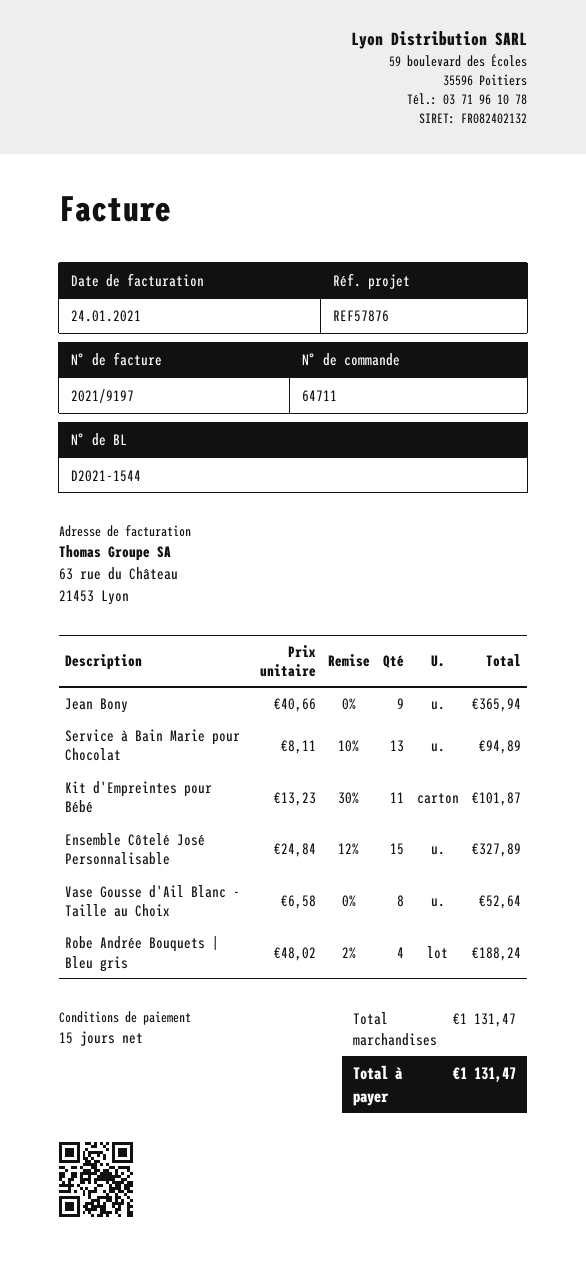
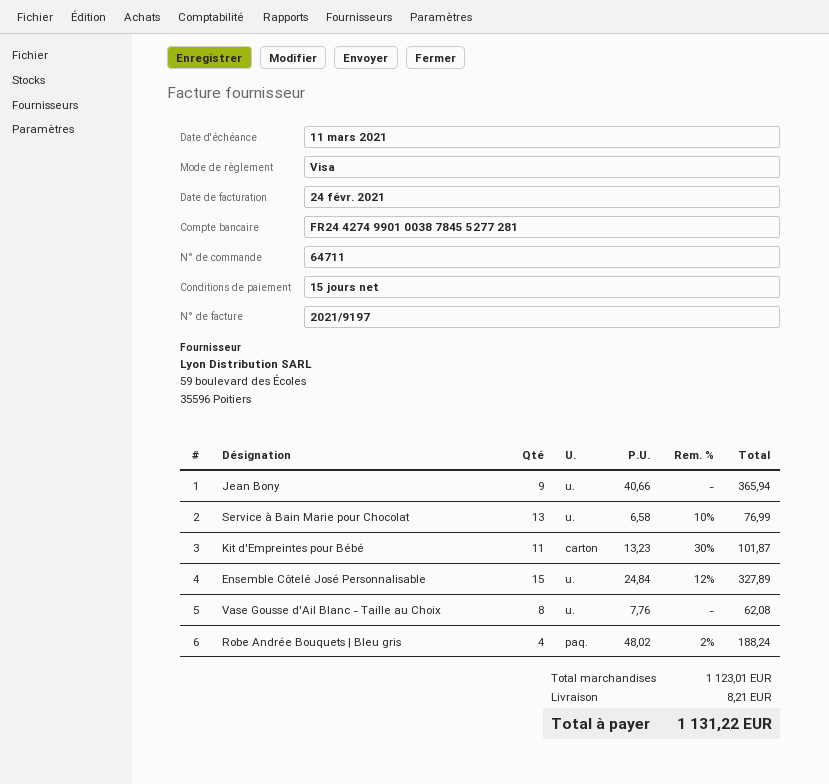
invoice date: 2021-01-24 -> 2021-02-24
Service à Bain Marie pour Chocolat: 13 x 8.11 - 10% = 94.89 -> 13 x 6.58 - 10% = 76.99
Vase Gousse d'Ail Blanc - Taille au Choix: 8 x 6.58 = 52.64 -> 8 x 7.76 = 62.08
subtotal: 1131.47 -> 1123.01
shipping: none -> 8.21
total: 1131.47 -> 1131.22

